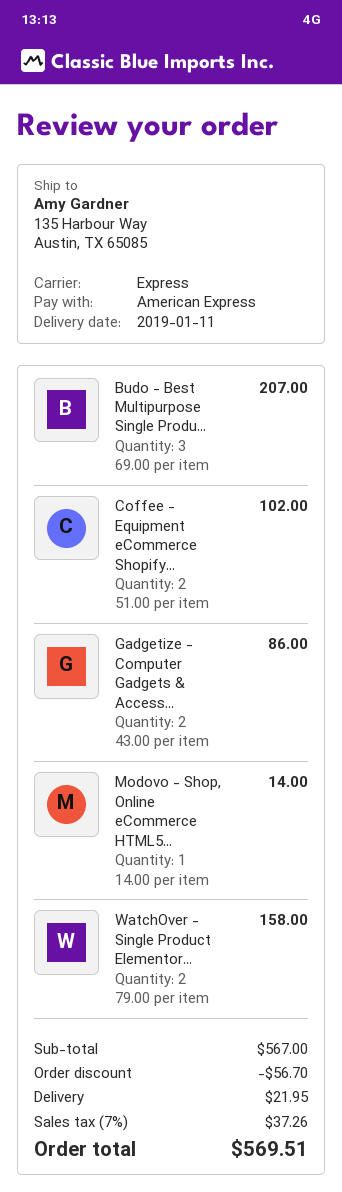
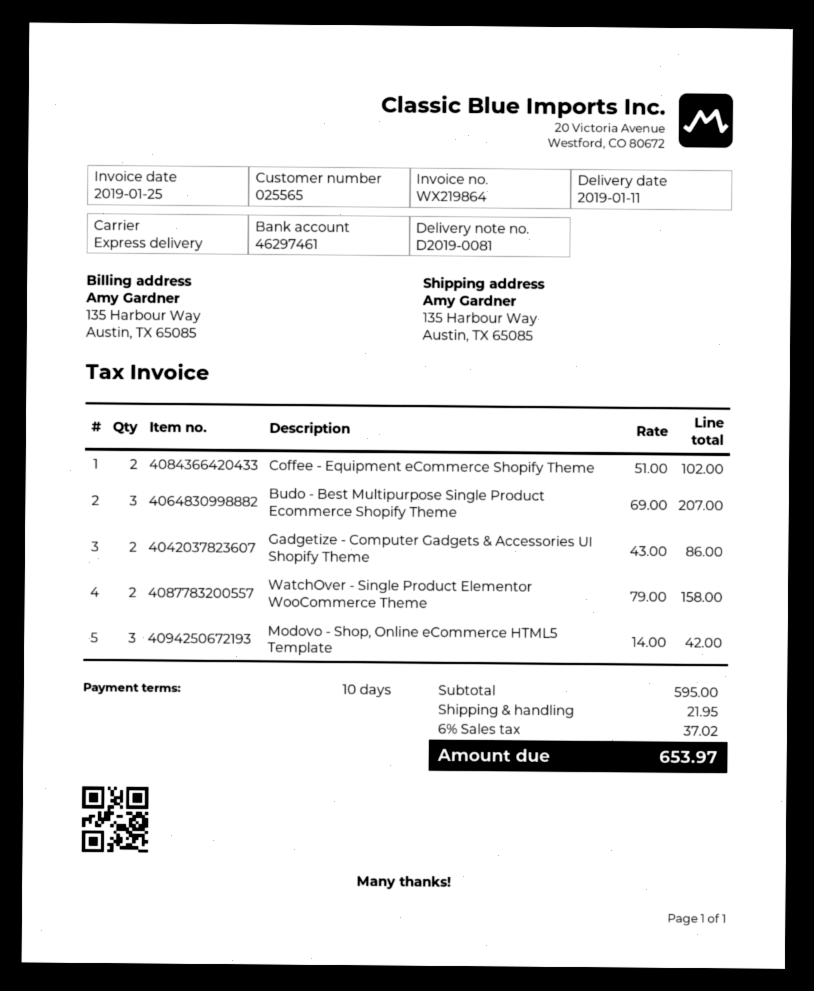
Modovo - Shop, Online eCommerce HTML5...: 1 x 14.00 = 14.00 -> 3 x 14.00 = 42.00
subtotal: 567.00 -> 595.00
discount: 56.70 -> none
tax: 7% = 37.26 -> 6% = 37.02
total: 569.51 -> 653.97

